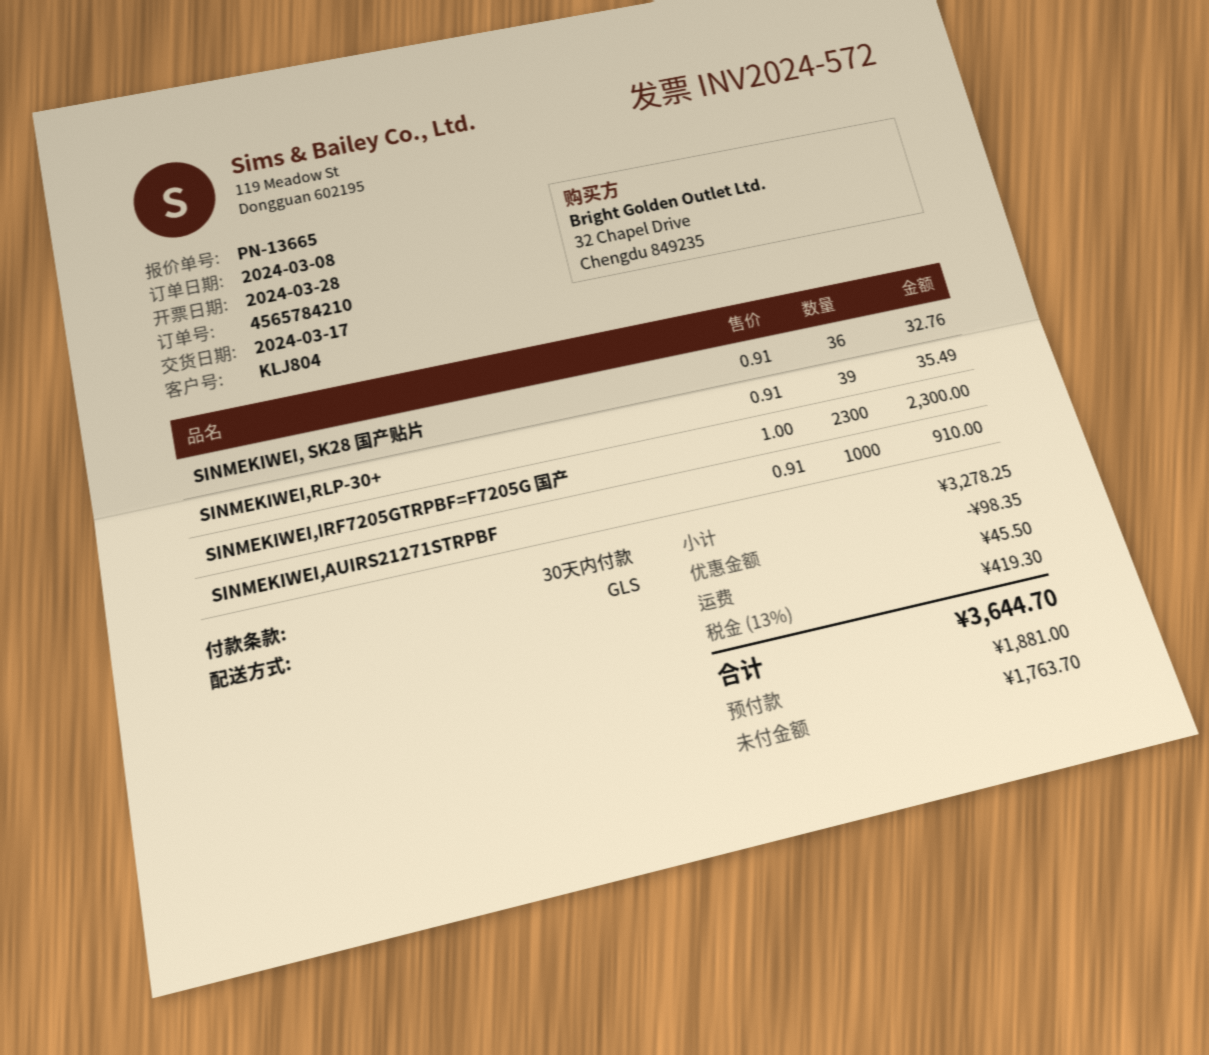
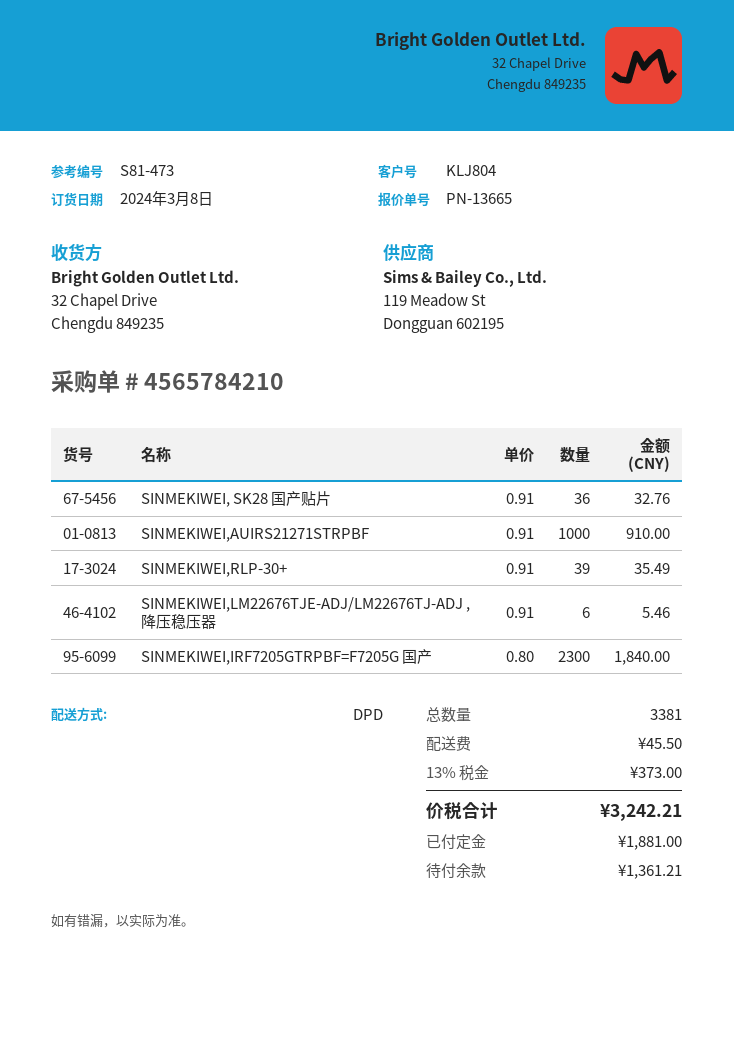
shipping method: GLS -> DPD
SINMEKIWEI,IRF7205GTRPBF=F7205G 国产: 2300 x 1.00 = 2300.00 -> 2300 x 0.80 = 1840.00
SINMEKIWEI,LM22676TJE-ADJ/LM22676TJ-ADJ ,降压稳压器: none -> 6 x 0.91 = 5.46
discount: 98.35 -> none
tax: 13% = 419.30 -> 13% = 373.00
total: 3644.70 -> 3242.21
balance: 1763.70 -> 1361.21

